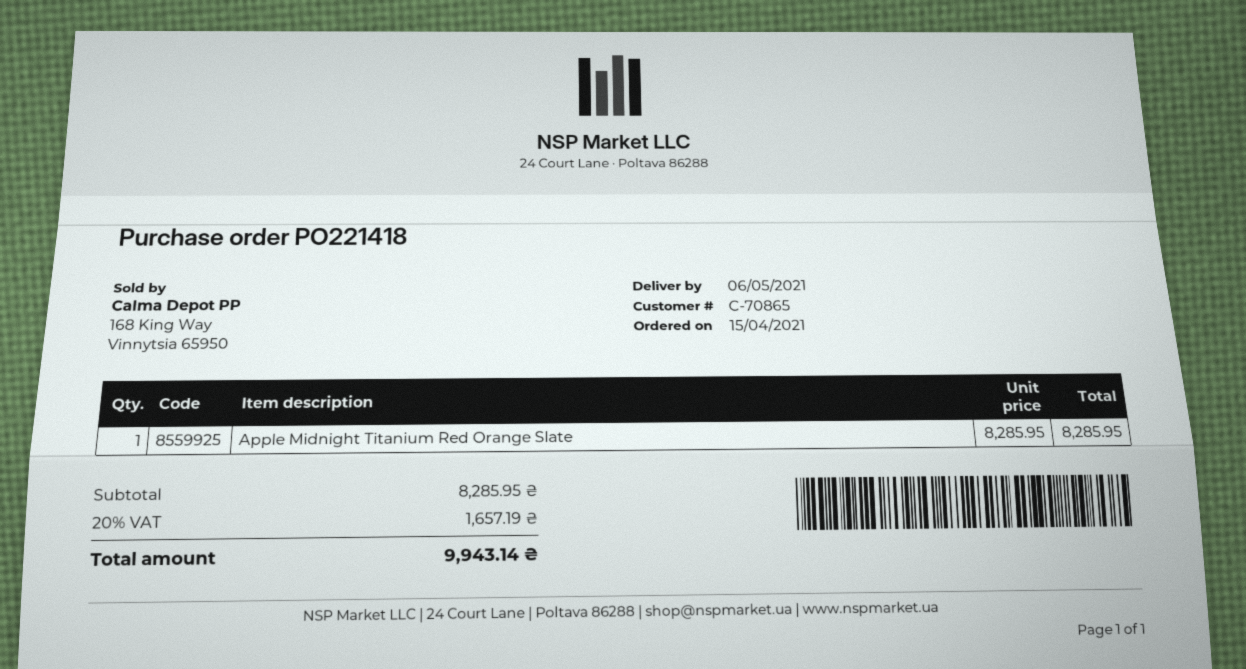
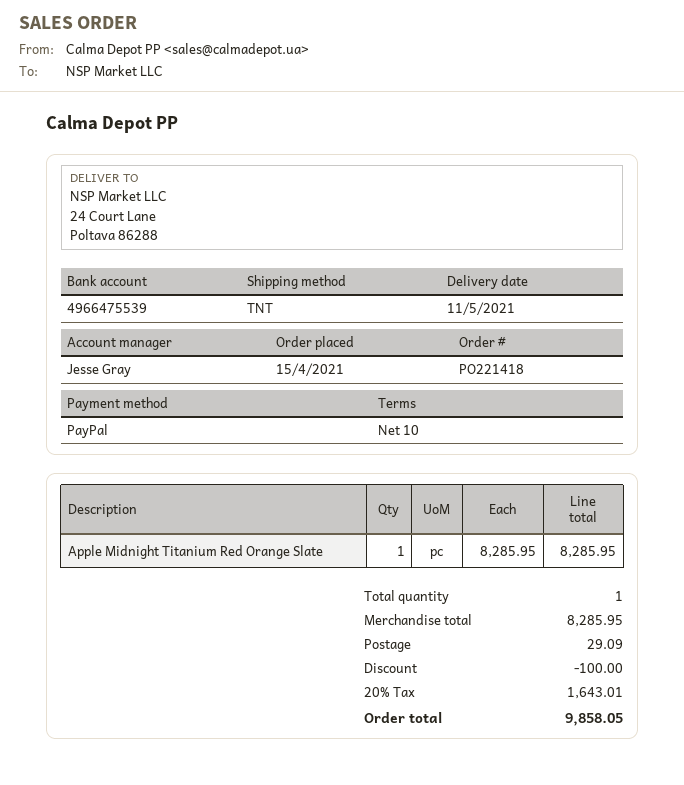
delivery date: 2021-05-06 -> 2021-05-11
discount: none -> 100.00
shipping: none -> 29.09
tax: 20% = 1657.19 -> 20% = 1643.01
total: 9943.14 -> 9858.05

